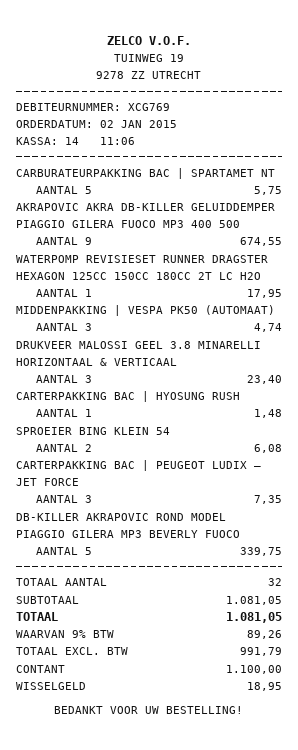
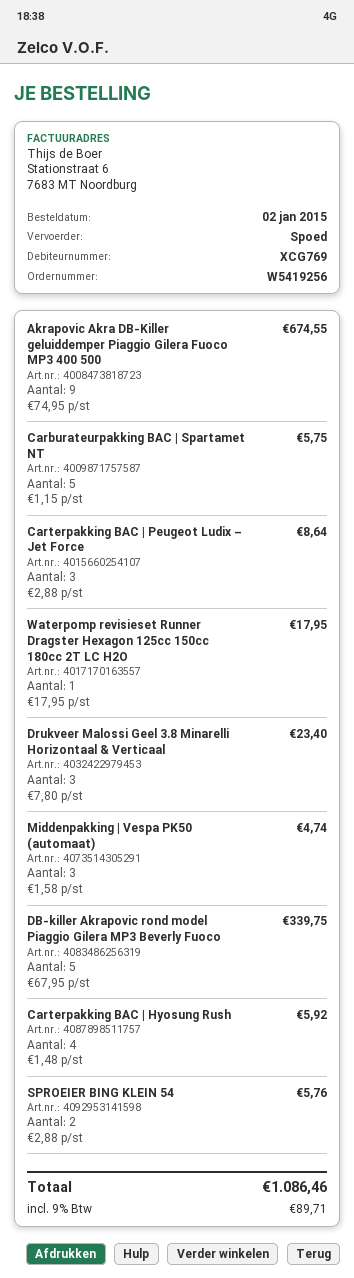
CARTERPAKKING BAC | HYOSUNG RUSH: 1 for 1.48 -> 4 for 5.92
SPROEIER BING KLEIN 54: 2 for 6.08 -> 2 for 5.76
CARTERPAKKING BAC | PEUGEOT LUDIX – JET FORCE: 3 for 7.35 -> 3 for 8.64
tax: 9% = 89.26 -> 9% = 89.71
total: 1081.05 -> 1086.46

